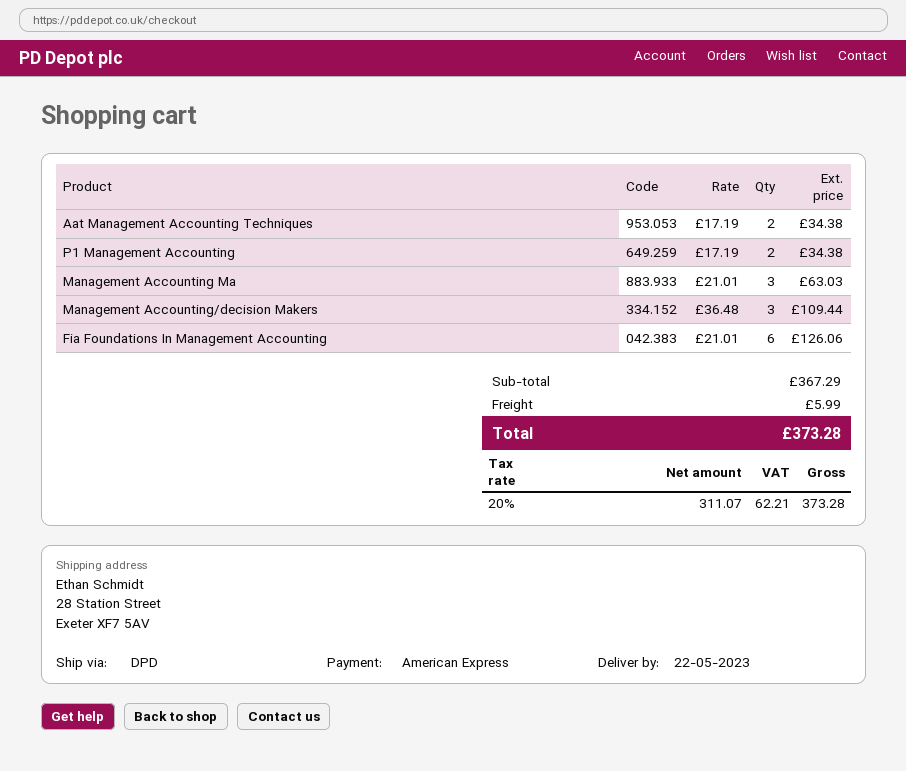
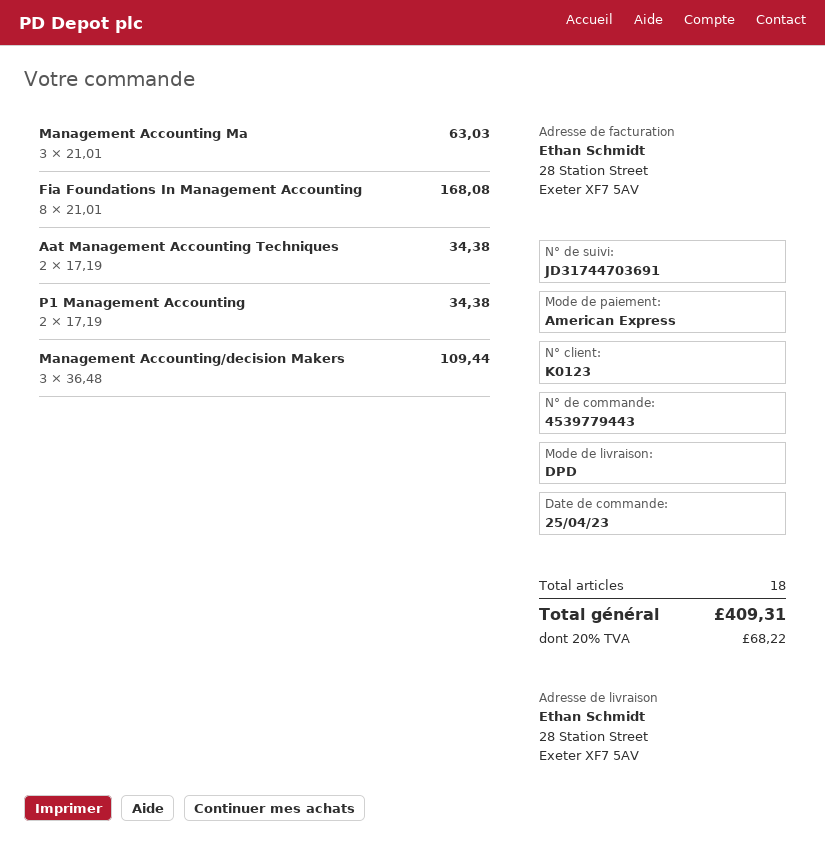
Fia Foundations In Management Accounting: 6 x 21.01 = 126.06 -> 8 x 21.01 = 168.08
shipping: 5.99 -> none
tax: 20% = 62.21 -> 20% = 68.22
total: 373.28 -> 409.31

